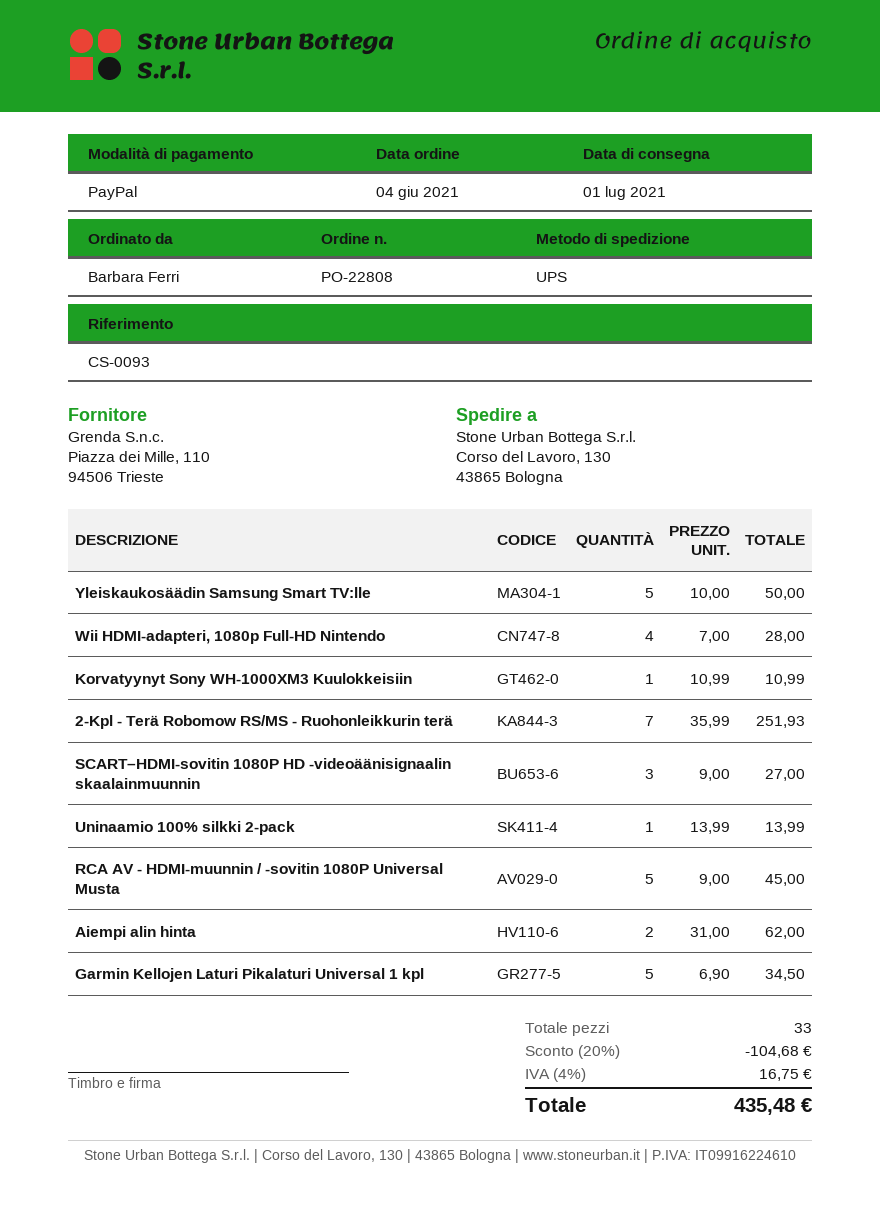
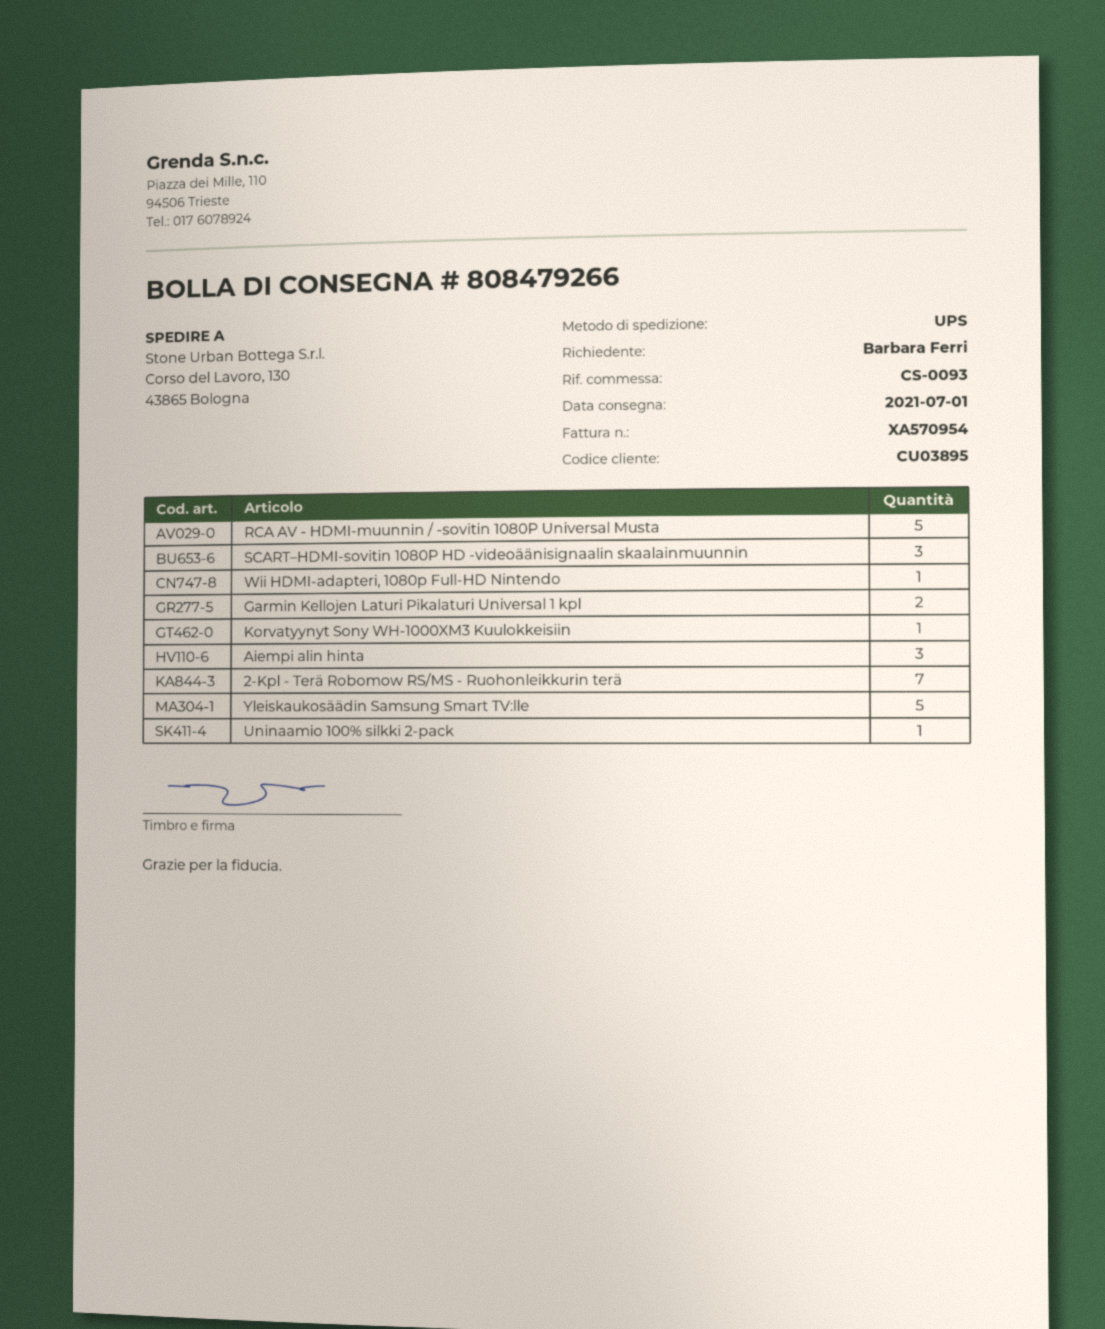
Wii HDMI-adapteri, 1080p Full-HD Nintendo: 4 -> 1
Aiempi alin hinta: 2 -> 3
Garmin Kellojen Laturi Pikalaturi Universal 1 kpl: 5 -> 2

